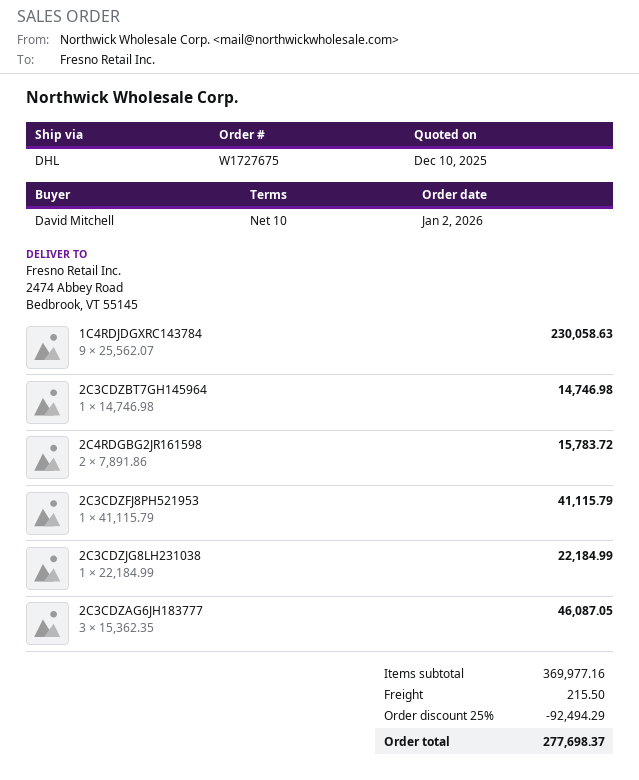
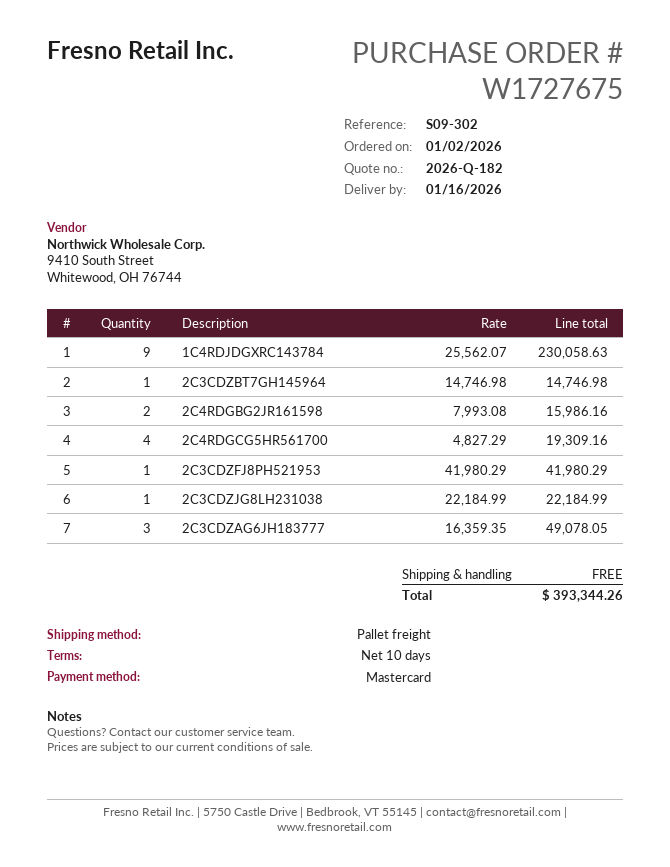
shipping method: DHL -> pallet freight
2C4RDGBG2JR161598: 2 x 7891.86 = 15783.72 -> 2 x 7993.08 = 15986.16
2C3CDZFJ8PH521953: 1 x 41115.79 = 41115.79 -> 1 x 41980.29 = 41980.29
2C3CDZAG6JH183777: 3 x 15362.35 = 46087.05 -> 3 x 16359.35 = 49078.05
2C4RDGCG5HR561700: none -> 4 x 4827.29 = 19309.16
discount: 25% = 92494.29 -> none
shipping: 215.50 -> 0.00
total: 277698.37 -> 393344.26

